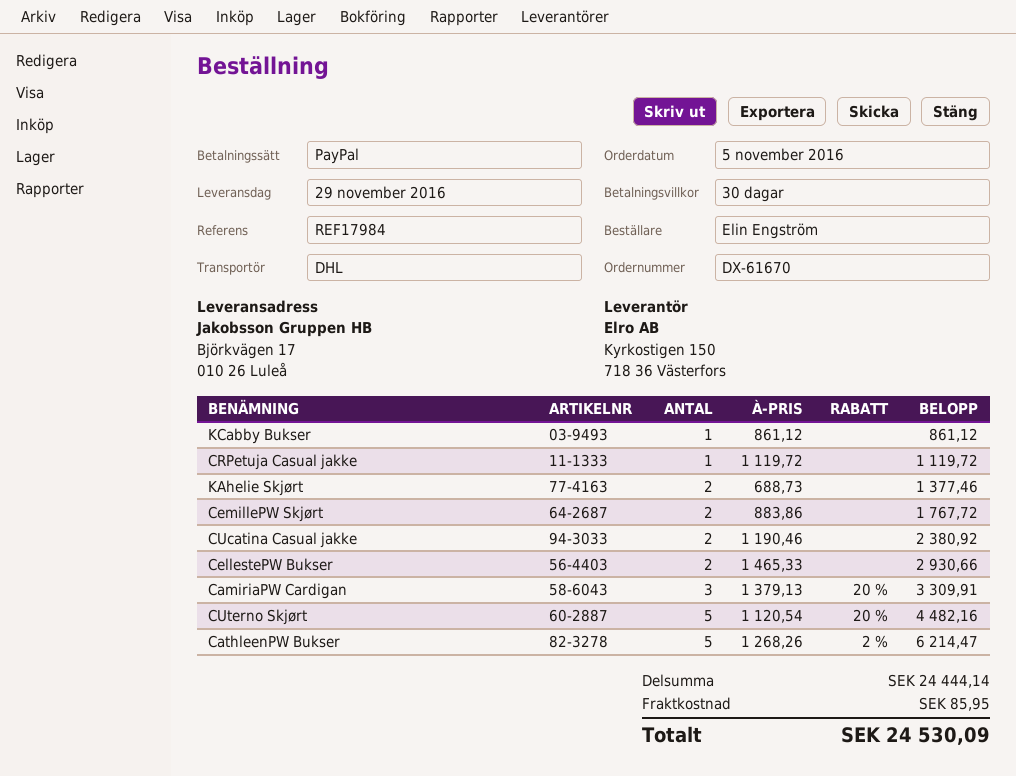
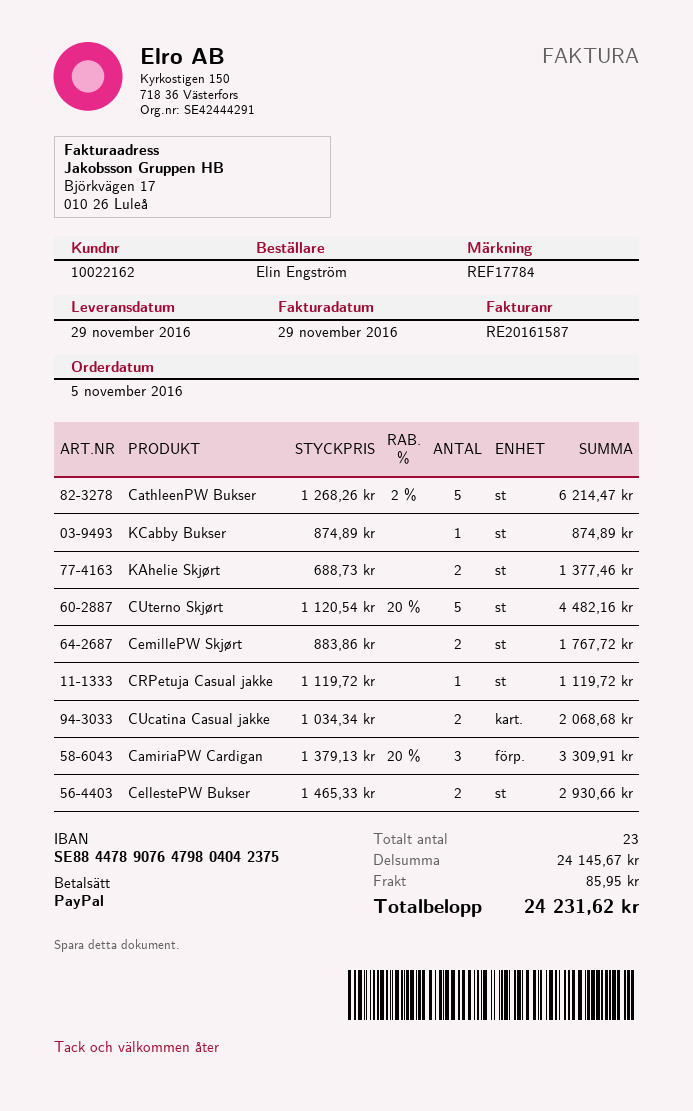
reference: REF17984 -> REF17784
KCabby Bukser: 1 x 861.12 = 861.12 -> 1 x 874.89 = 874.89
CUcatina Casual jakke: 2 x 1190.46 = 2380.92 -> 2 x 1034.34 = 2068.68
subtotal: 24444.14 -> 24145.67
total: 24530.09 -> 24231.62

